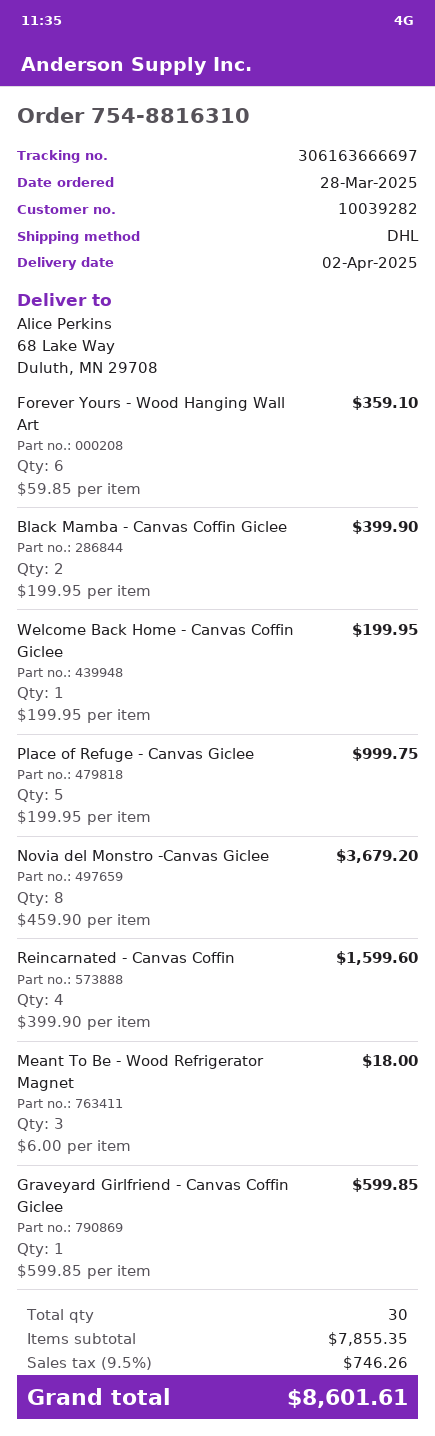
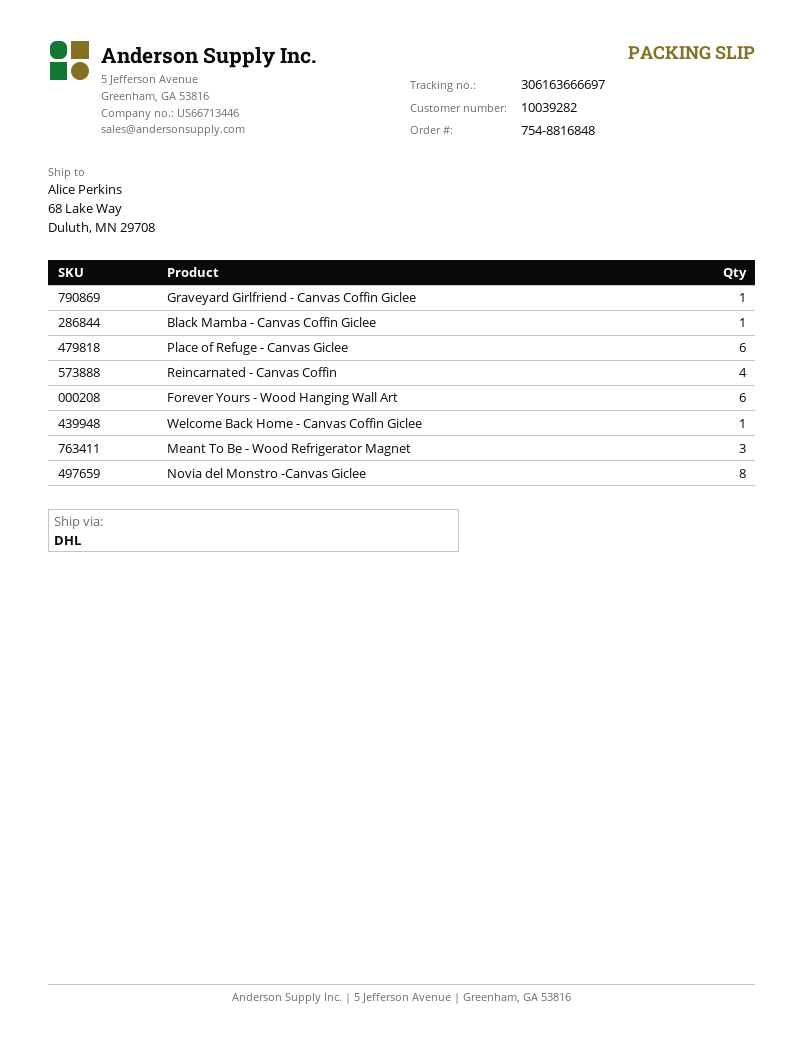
order number: 754-8816310 -> 754-8816848
Black Mamba - Canvas Coffin Giclee: 2 -> 1
Place of Refuge - Canvas Giclee: 5 -> 6

